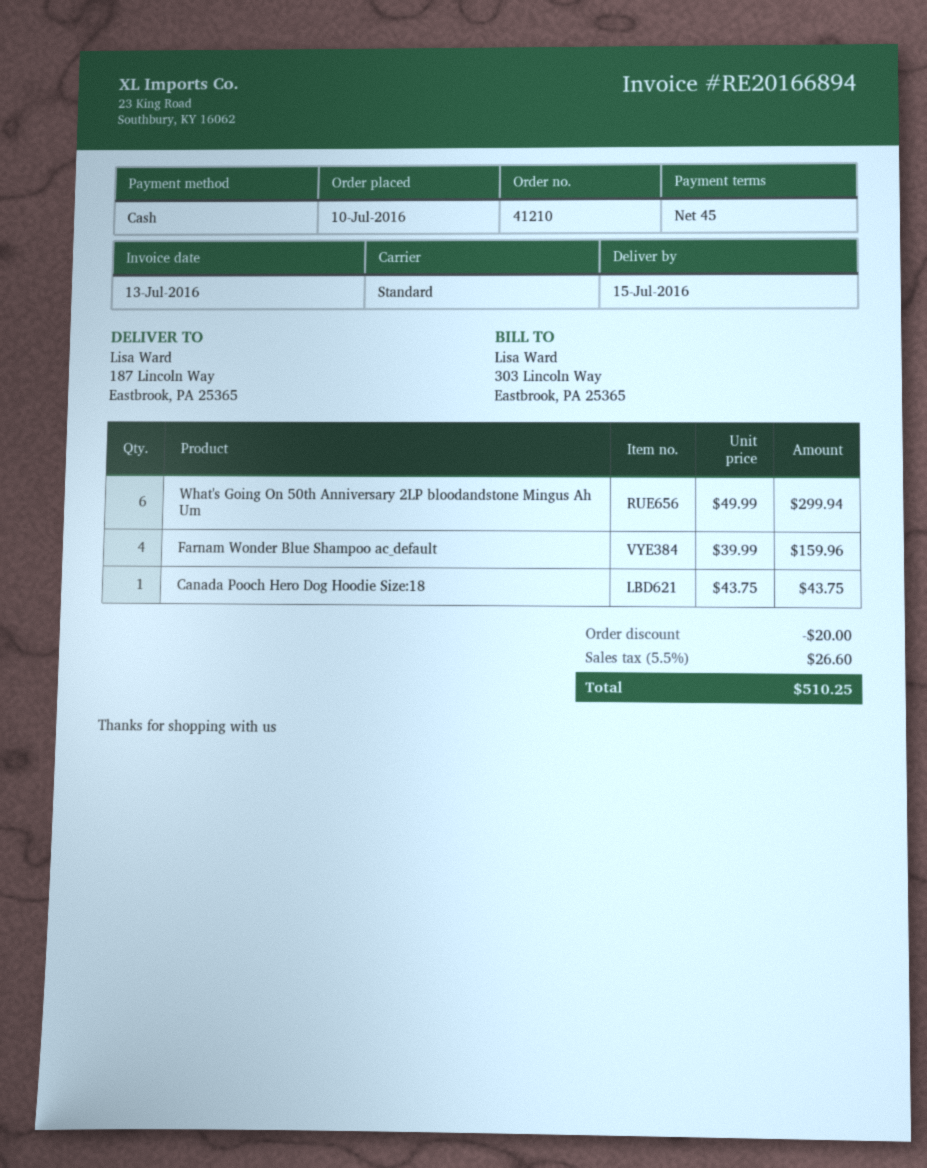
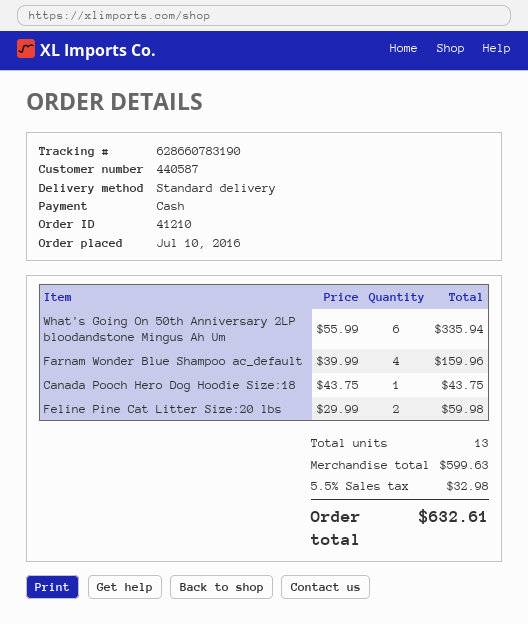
What's Going On 50th Anniversary 2LP bloodandstone Mingus Ah Um: 6 x 49.99 = 299.94 -> 6 x 55.99 = 335.94
Feline Pine Cat Litter Size:20 lbs: none -> 2 x 29.99 = 59.98
discount: 20.00 -> none
tax: 5.5% = 26.60 -> 5.5% = 32.98
total: 510.25 -> 632.61

